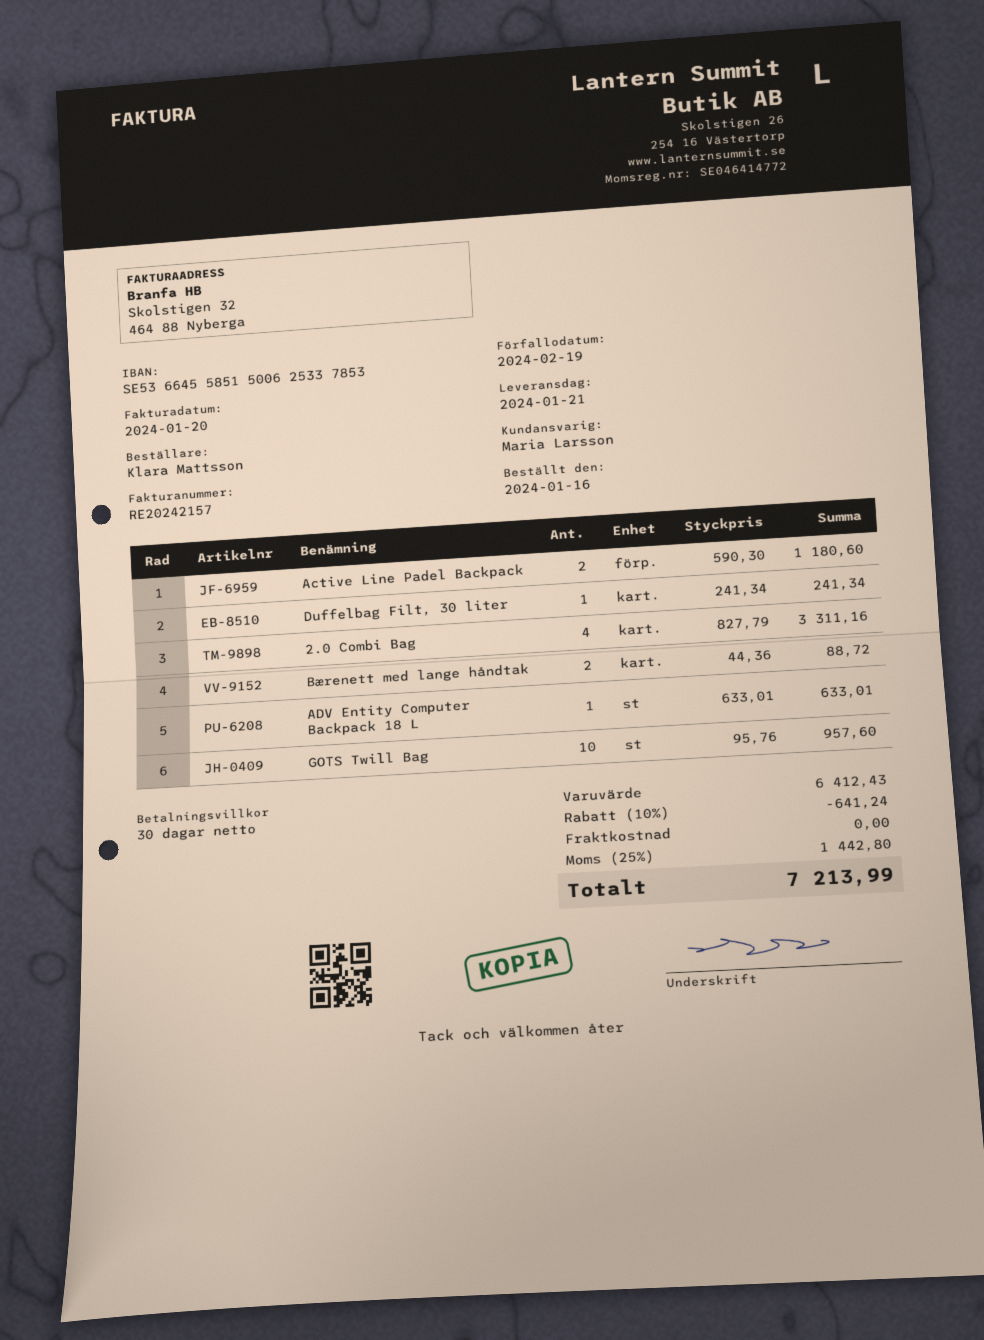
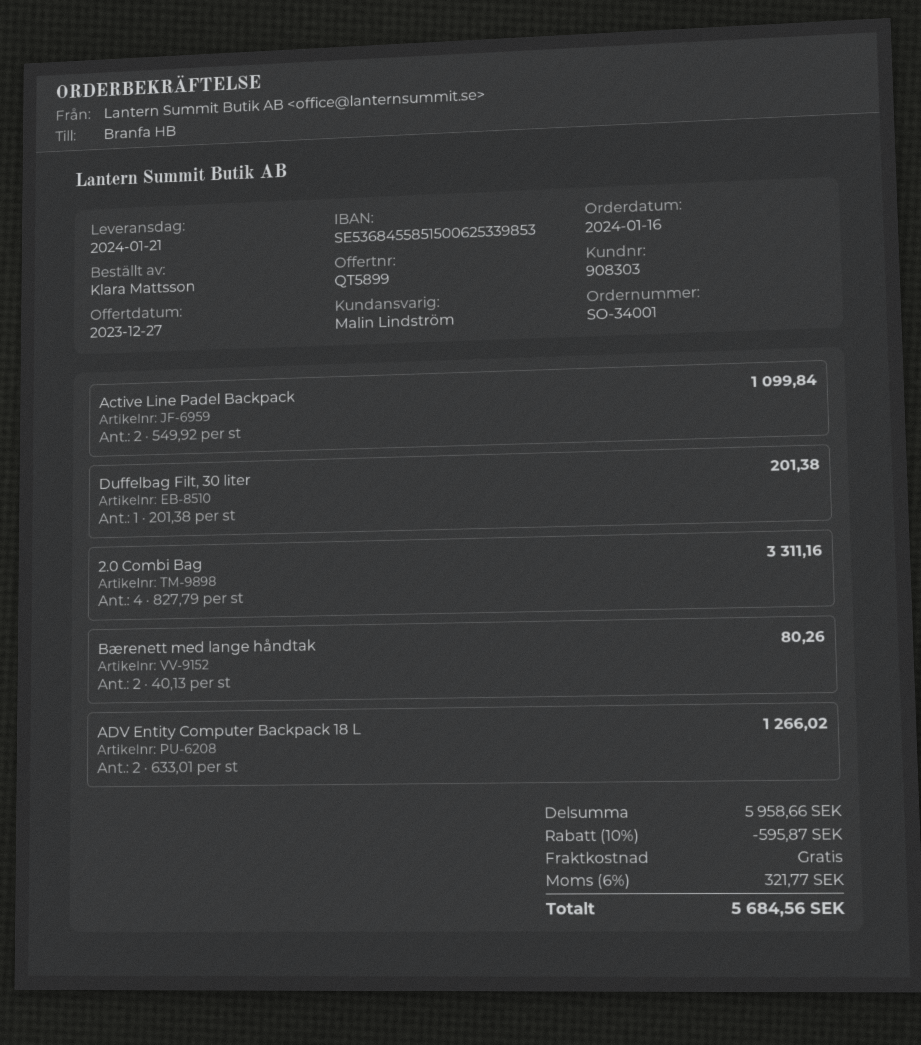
sales rep: Maria Larsson -> Malin Lindström
bank account: SE5366455851500625337853 -> SE5368455851500625339853
Active Line Padel Backpack: 2 x 590.30 = 1180.60 -> 2 x 549.92 = 1099.84
Duffelbag Filt, 30 liter: 1 x 241.34 = 241.34 -> 1 x 201.38 = 201.38
Bærenett med lange håndtak: 2 x 44.36 = 88.72 -> 2 x 40.13 = 80.26
ADV Entity Computer Backpack 18 L: 1 x 633.01 = 633.01 -> 2 x 633.01 = 1266.02
GOTS Twill Bag: 10 x 95.76 = 957.60 -> none
subtotal: 6412.43 -> 5958.66
discount: 10% = 641.24 -> 10% = 595.87
tax: 25% = 1442.80 -> 6% = 321.77
total: 7213.99 -> 5684.56

